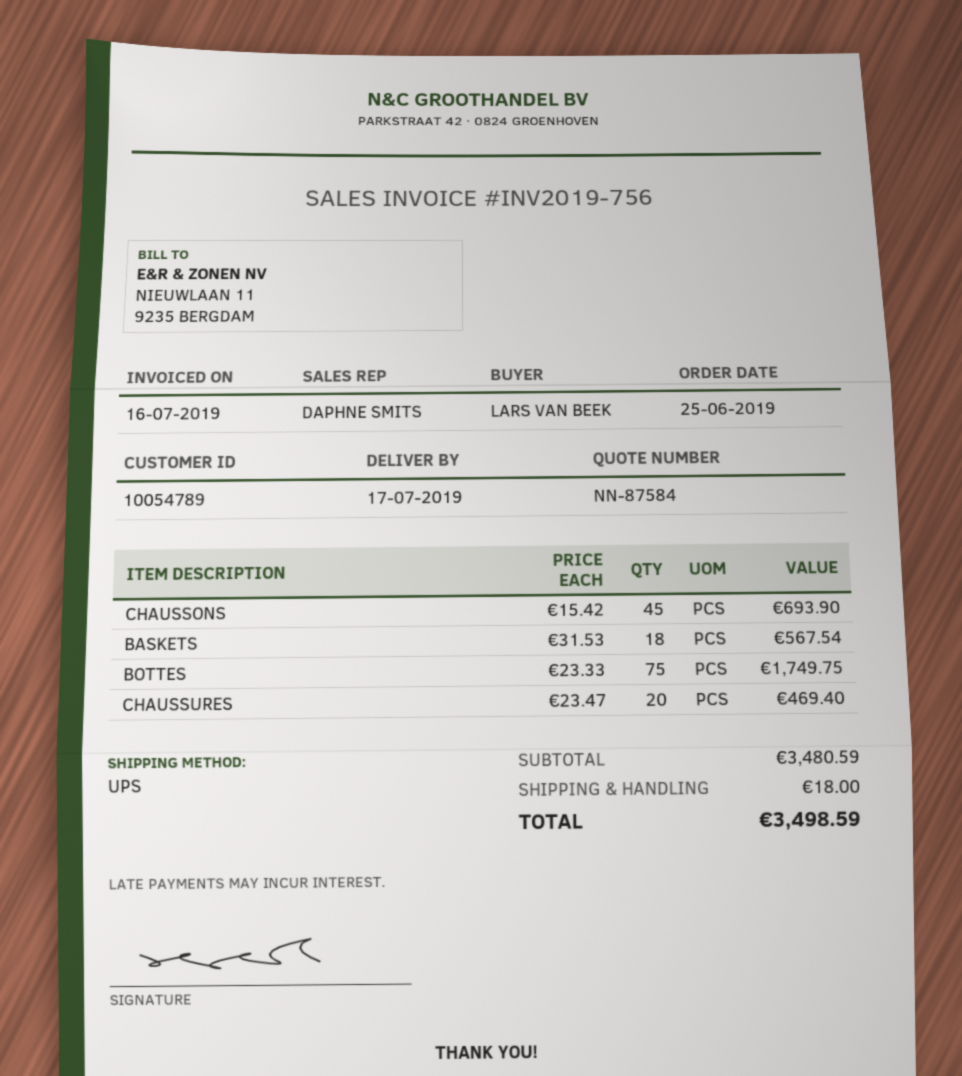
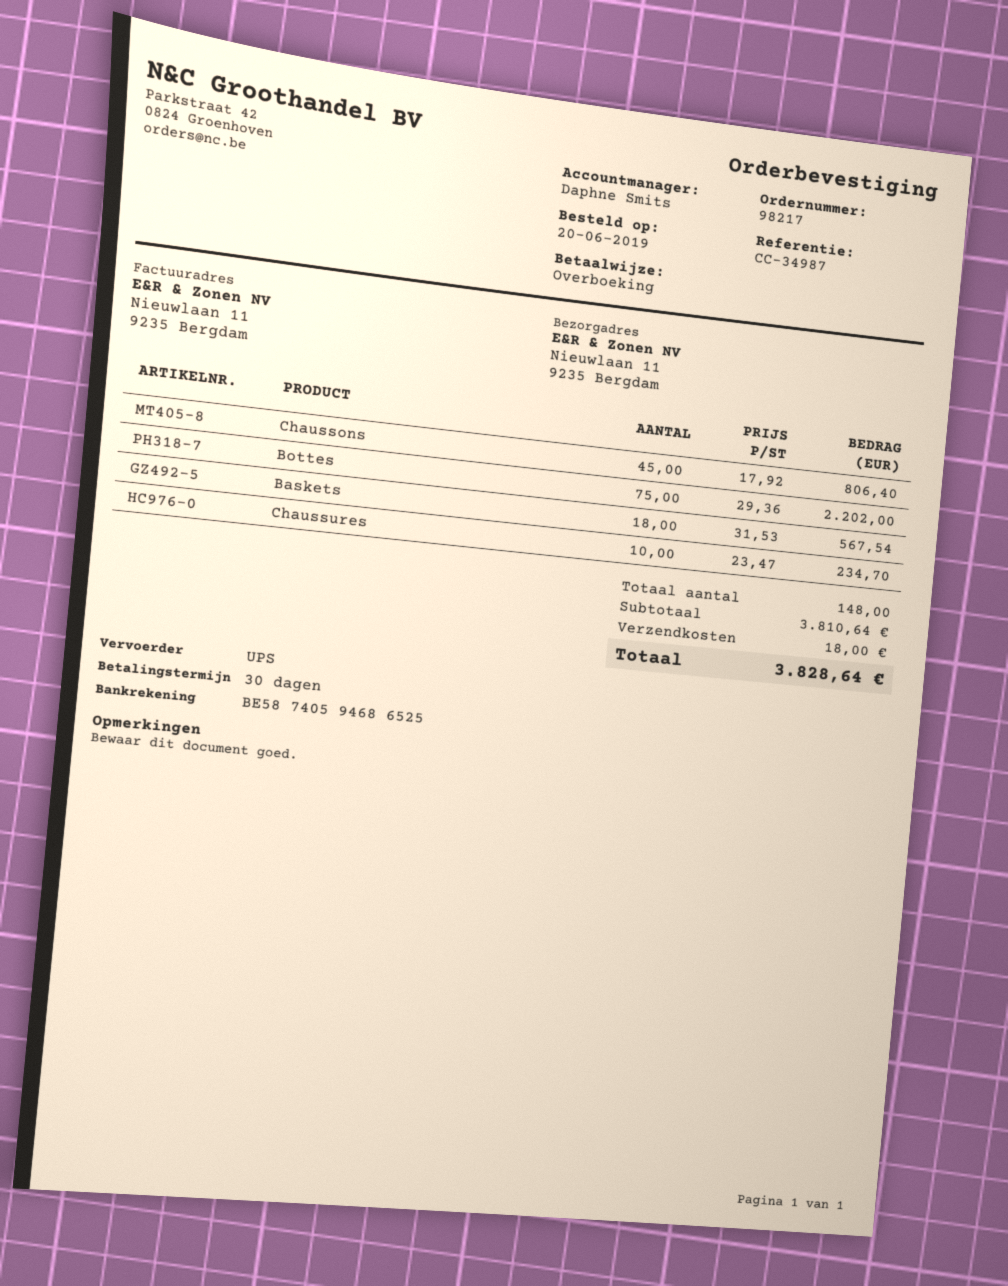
order date: 2019-06-25 -> 2019-06-20
CHAUSSONS: 45 x 15.42 = 693.90 -> 45 x 17.92 = 806.40
BOTTES: 75 x 23.33 = 1749.75 -> 75 x 29.36 = 2202.00
CHAUSSURES: 20 x 23.47 = 469.40 -> 10 x 23.47 = 234.70
subtotal: 3480.59 -> 3810.64
total: 3498.59 -> 3828.64

